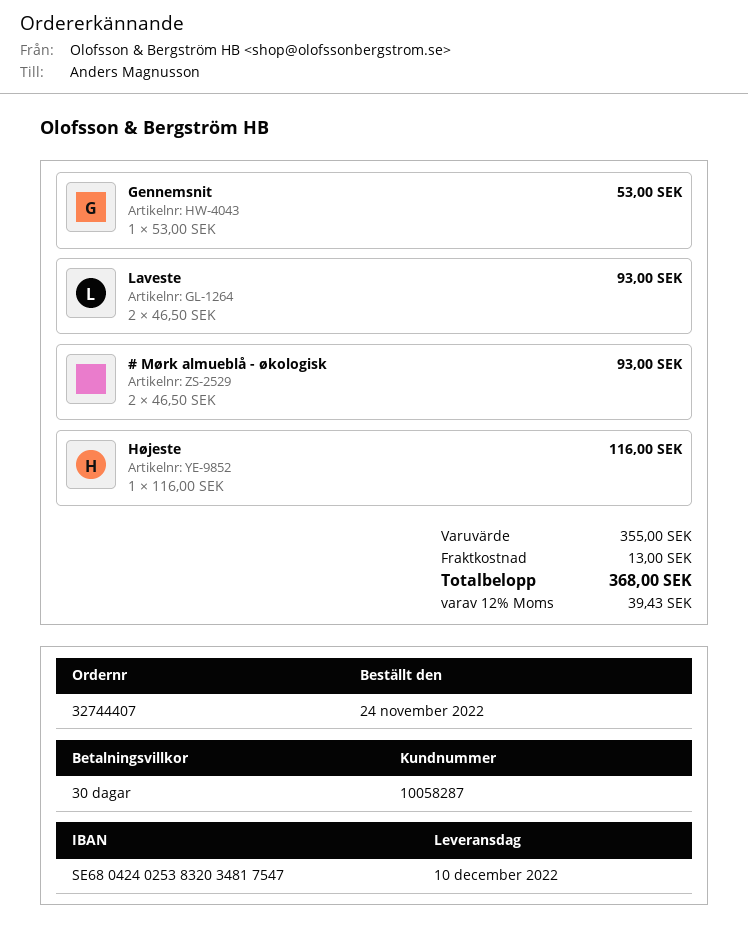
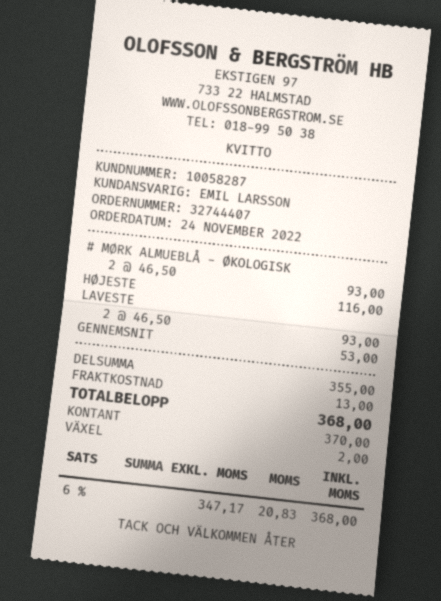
tax: 12% = 39.43 -> 6% = 20.83

